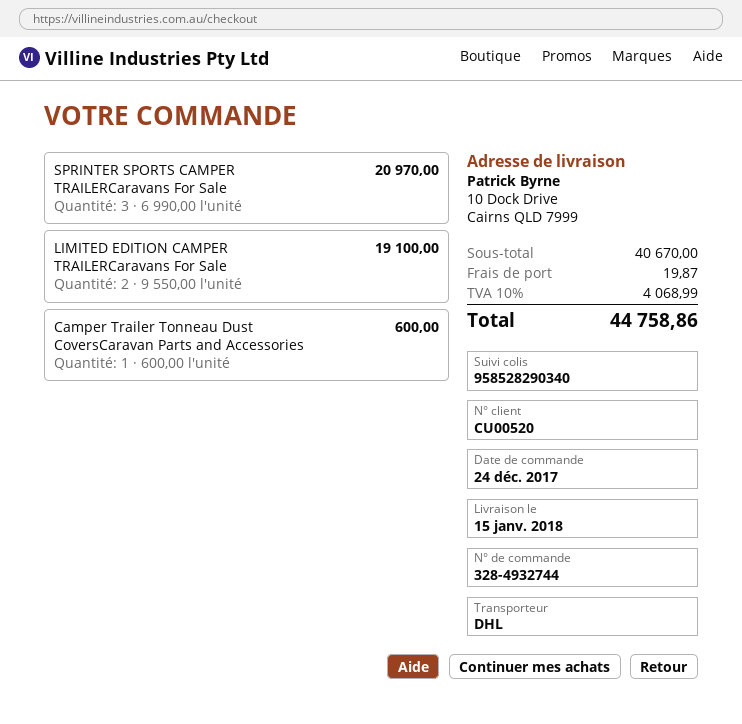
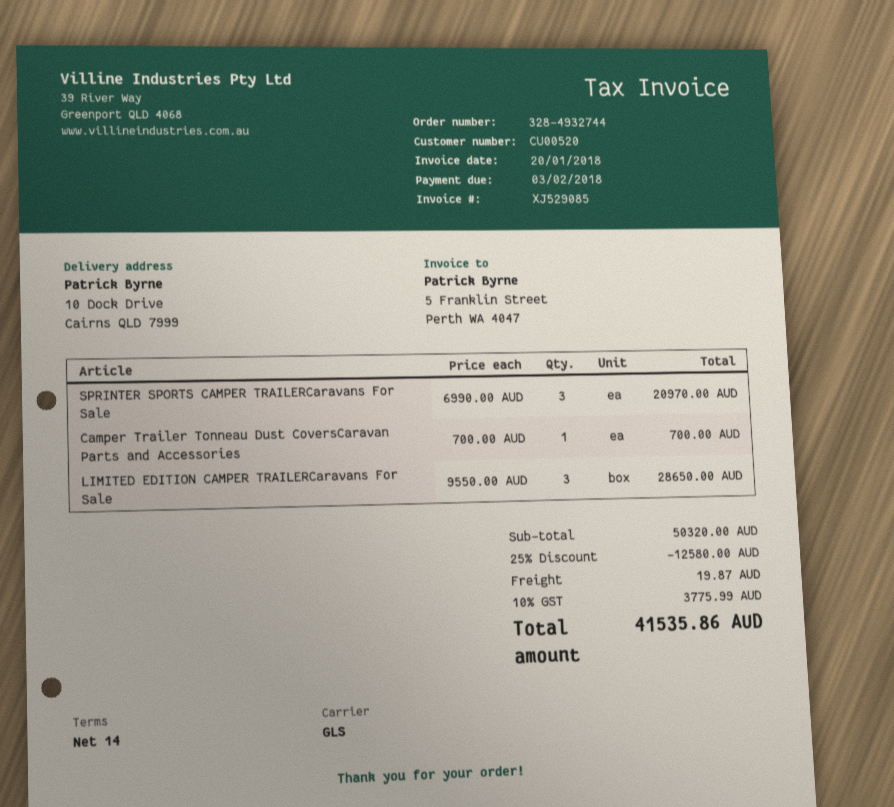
shipping method: DHL -> GLS
LIMITED EDITION CAMPER TRAILERCaravans For Sale: 2 x 9550.00 = 19100.00 -> 3 x 9550.00 = 28650.00
Camper Trailer Tonneau Dust CoversCaravan Parts and Accessories: 1 x 600.00 = 600.00 -> 1 x 700.00 = 700.00
subtotal: 40670.00 -> 50320.00
discount: none -> 25% = 12580.00
tax: 10% = 4068.99 -> 10% = 3775.99
total: 44758.86 -> 41535.86

